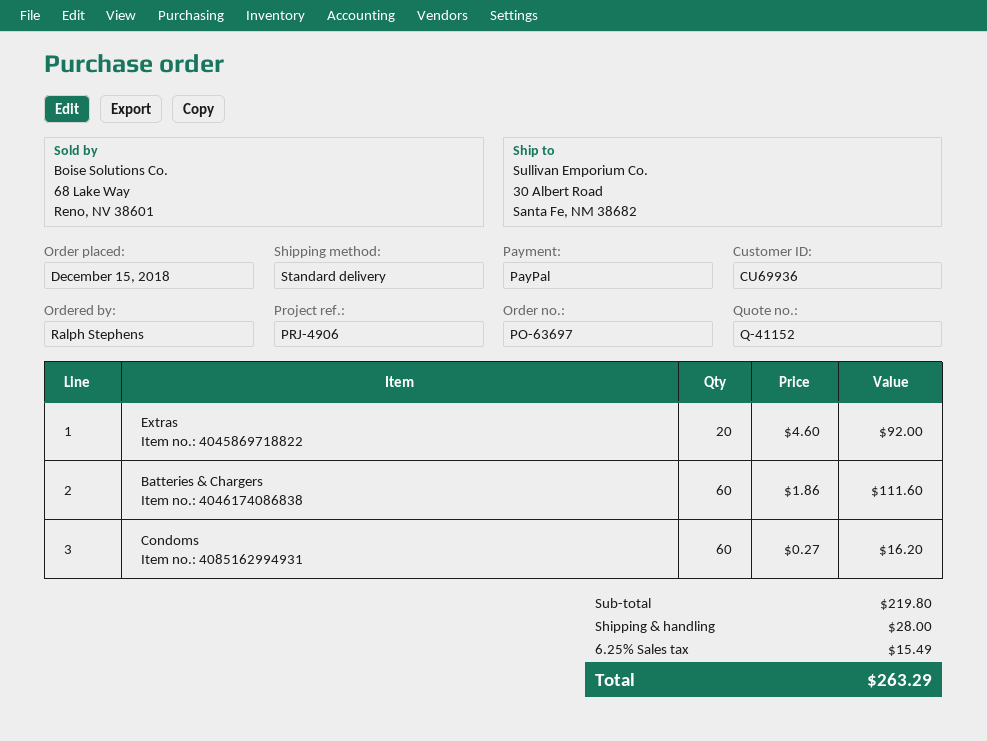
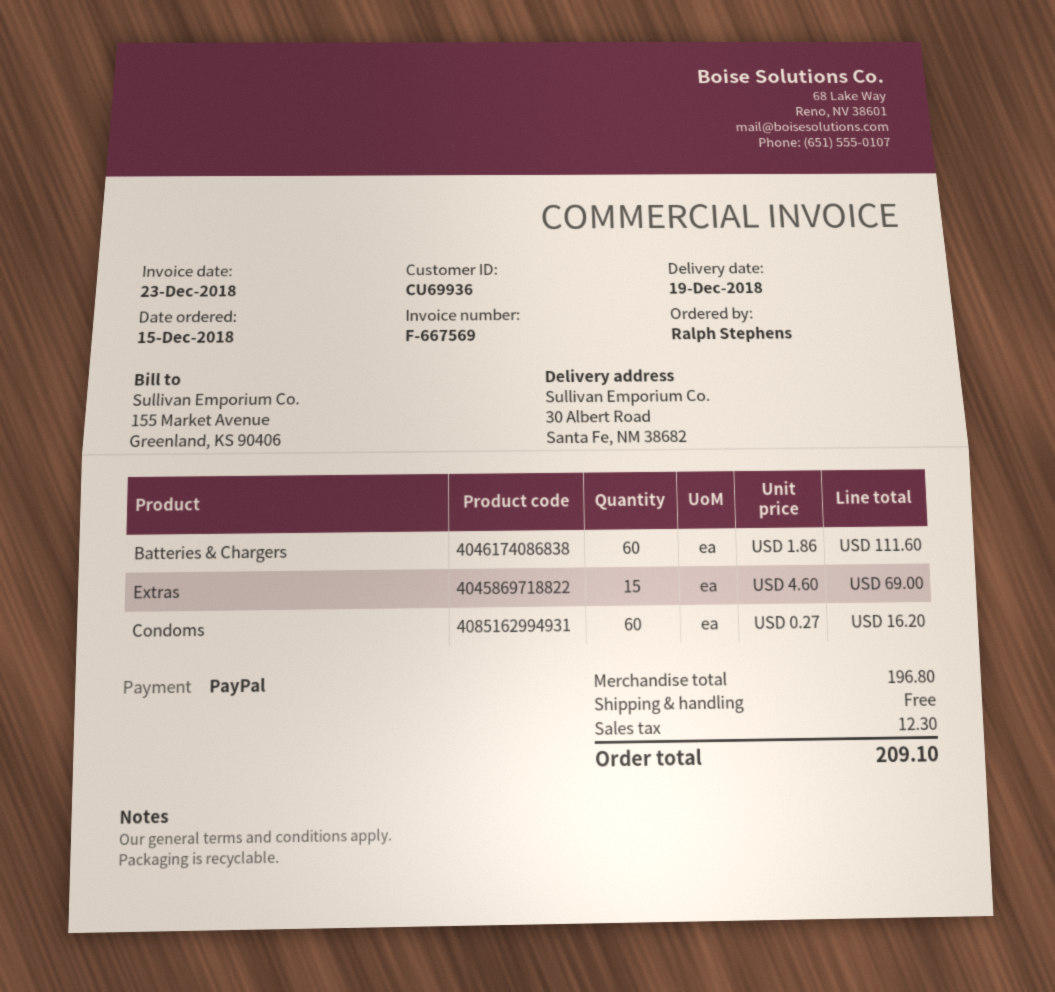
Extras: 20 x 4.60 = 92.00 -> 15 x 4.60 = 69.00
subtotal: 219.80 -> 196.80
shipping: 28.00 -> 0.00
tax: 15.49 -> 12.30
total: 263.29 -> 209.10

